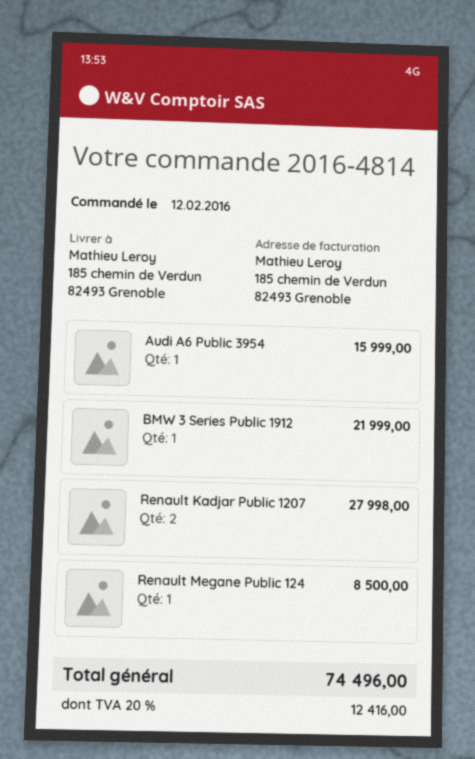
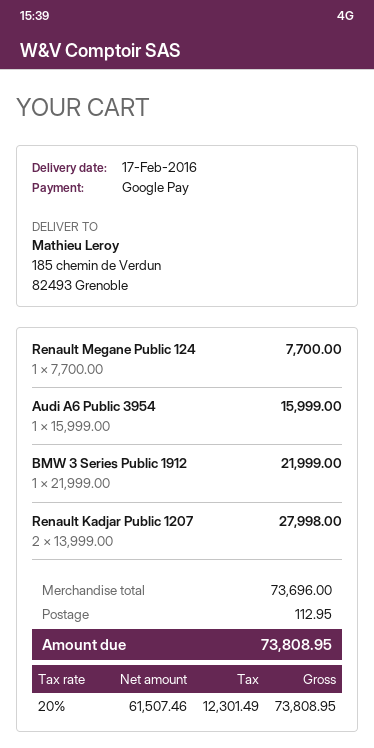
Renault Megane Public 124: 1 for 8500.00 -> 1 for 7700.00
shipping: none -> 112.95
tax: 20% = 12416.00 -> 20% = 12301.49
total: 74496.00 -> 73808.95

